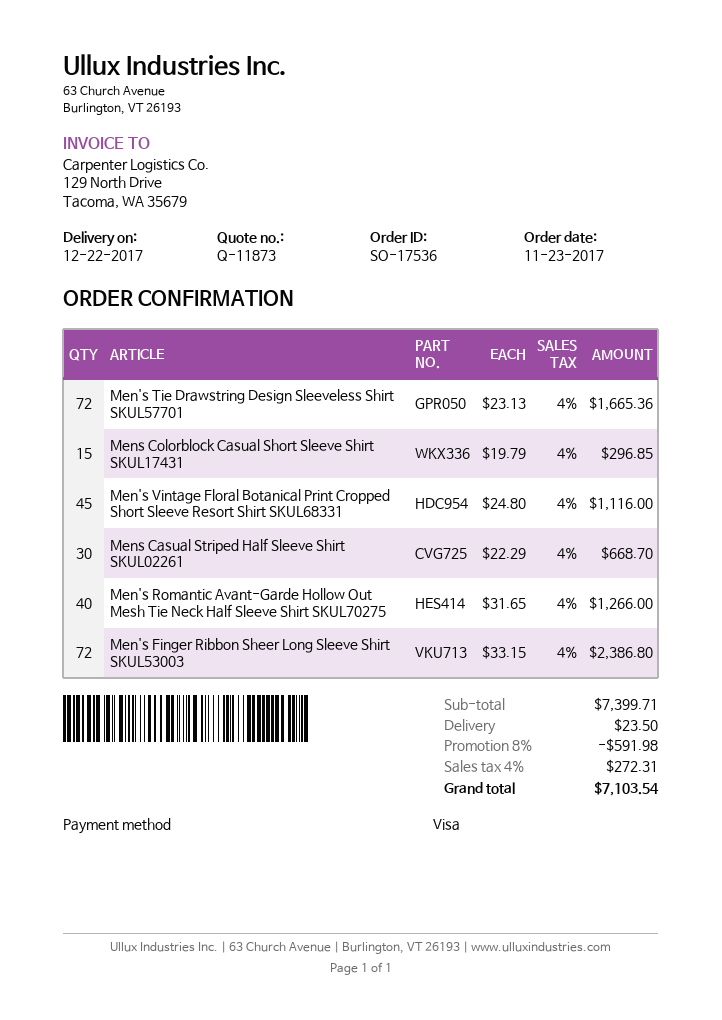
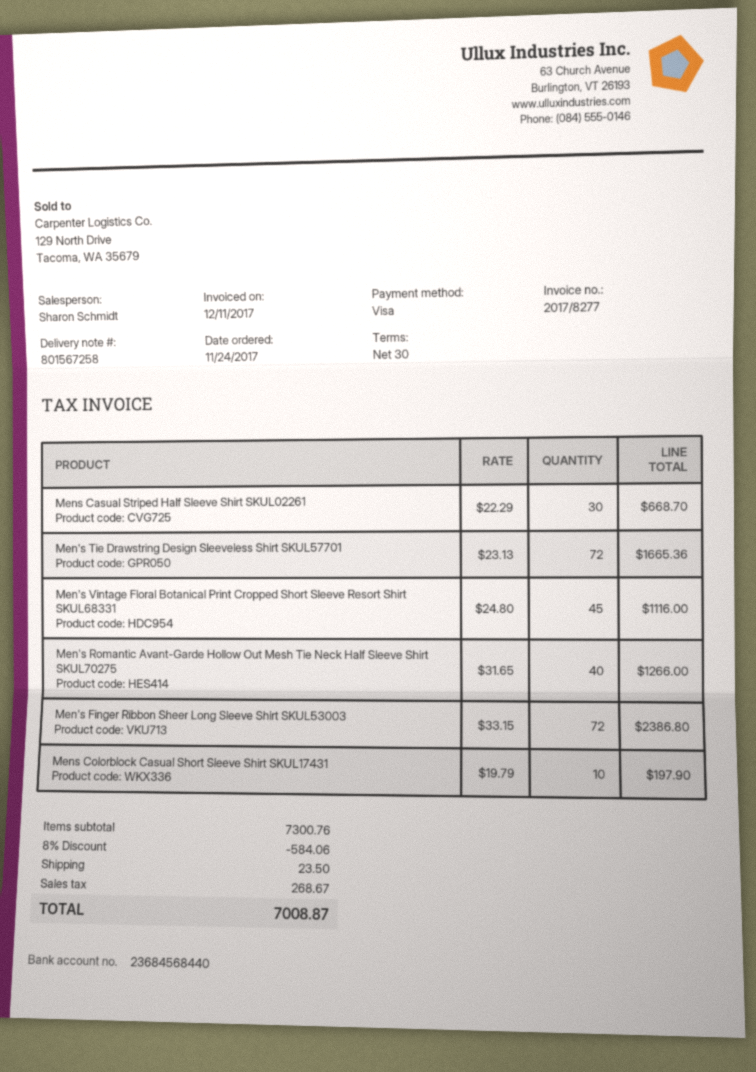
order date: 2017-11-23 -> 2017-11-24
Mens Colorblock Casual Short Sleeve Shirt SKUL17431: 15 x 19.79 = 296.85 -> 10 x 19.79 = 197.90
subtotal: 7399.71 -> 7300.76
discount: 8% = 591.98 -> 8% = 584.06
tax: 272.31 -> 268.67
total: 7103.54 -> 7008.87

